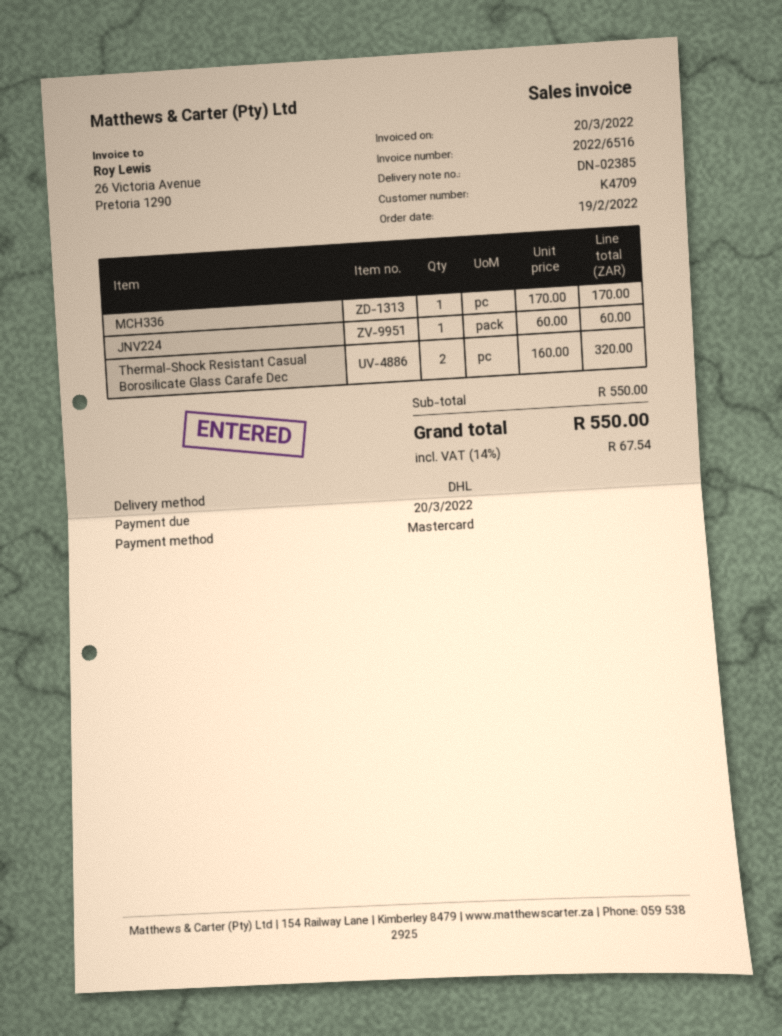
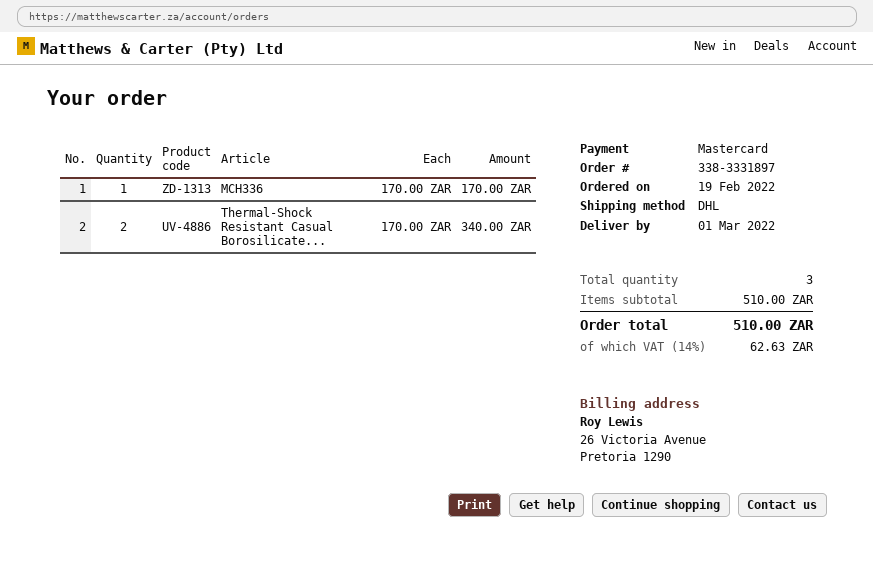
JNV224: 1 x 60.00 = 60.00 -> none
Thermal-Shock Resistant Casual Borosilicate Glass Carafe Dec: 2 x 160.00 = 320.00 -> 2 x 170.00 = 340.00
subtotal: 550.00 -> 510.00
tax: 14% = 67.54 -> 14% = 62.63
total: 550.00 -> 510.00

